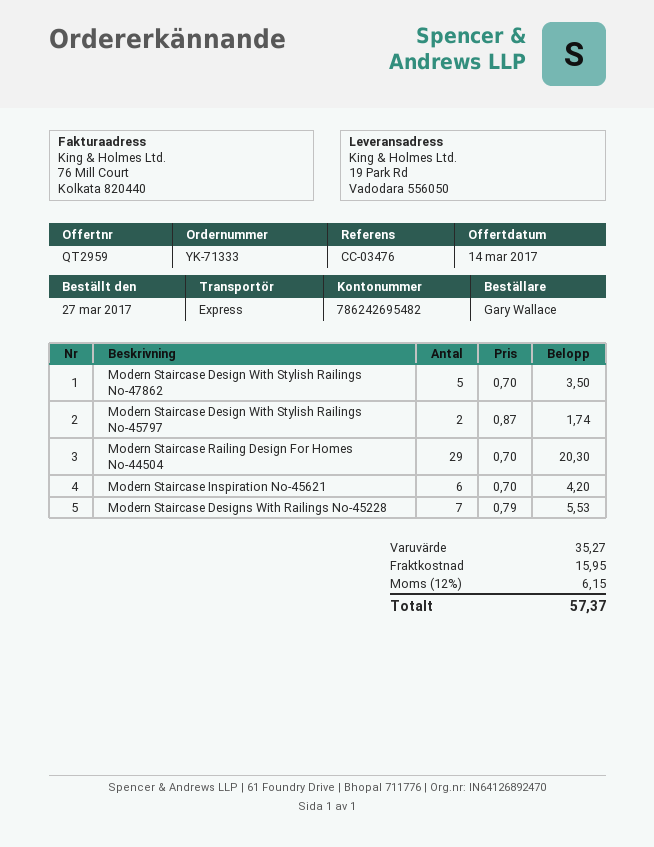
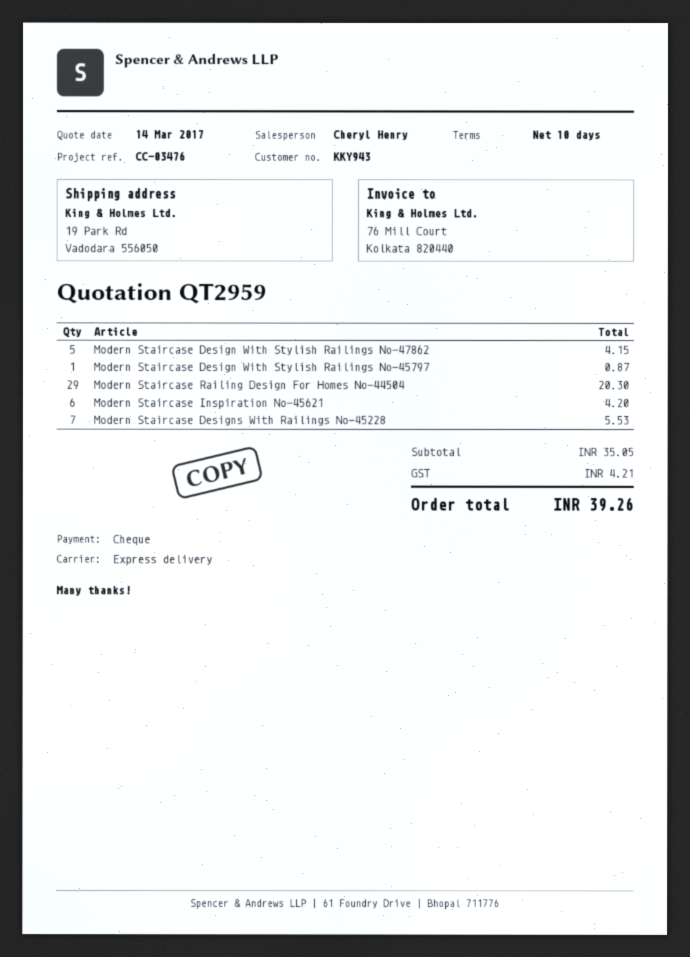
Modern Staircase Design With Stylish Railings No-47862: 5 for 3.50 -> 5 for 4.15
Modern Staircase Design With Stylish Railings No-45797: 2 for 1.74 -> 1 for 0.87
subtotal: 35.27 -> 35.05
shipping: 15.95 -> none
tax: 6.15 -> 4.21
total: 57.37 -> 39.26

